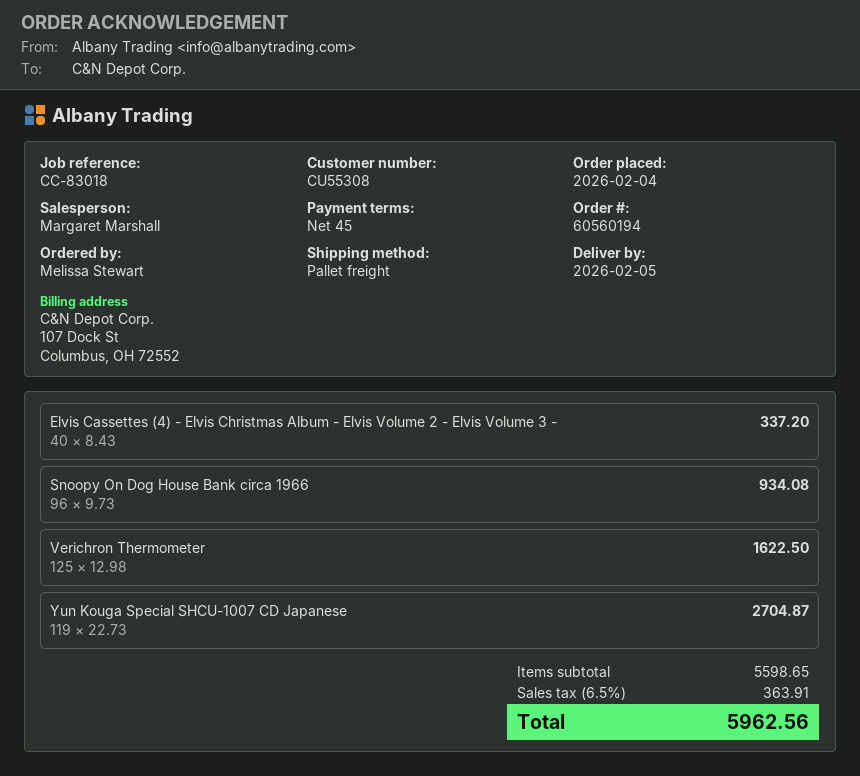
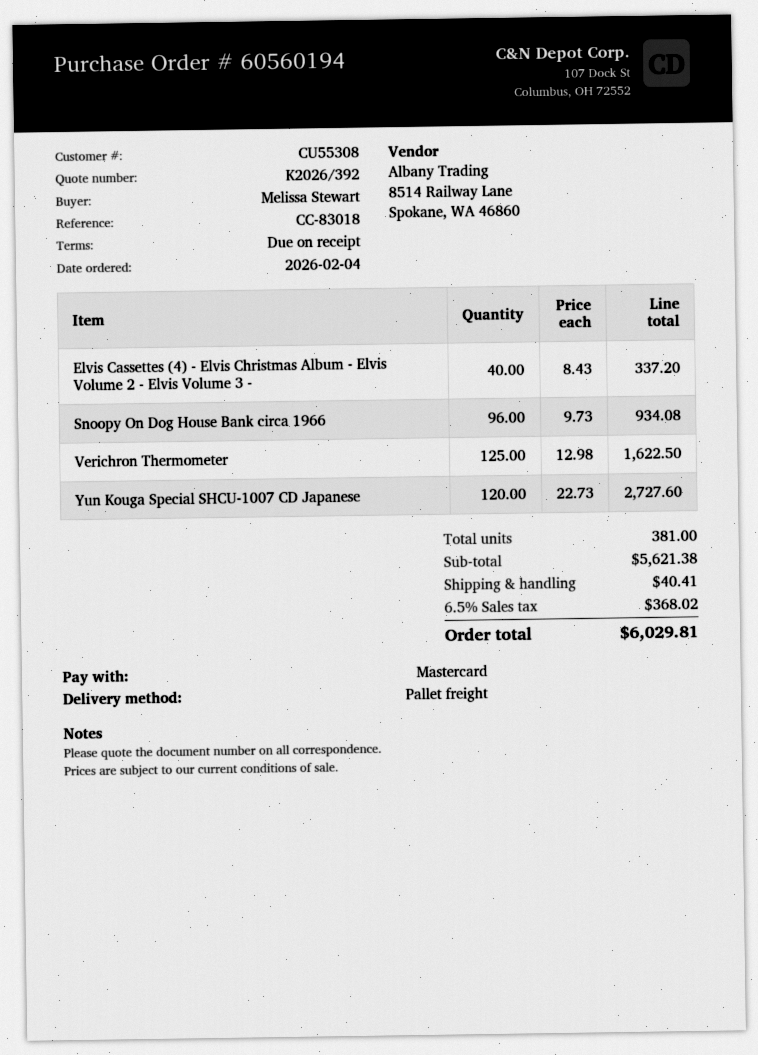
payment terms: 45 days -> on receipt
Yun Kouga Special SHCU-1007 CD Japanese: 119 x 22.73 = 2704.87 -> 120 x 22.73 = 2727.60
subtotal: 5598.65 -> 5621.38
shipping: none -> 40.41
tax: 6.5% = 363.91 -> 6.5% = 368.02
total: 5962.56 -> 6029.81

